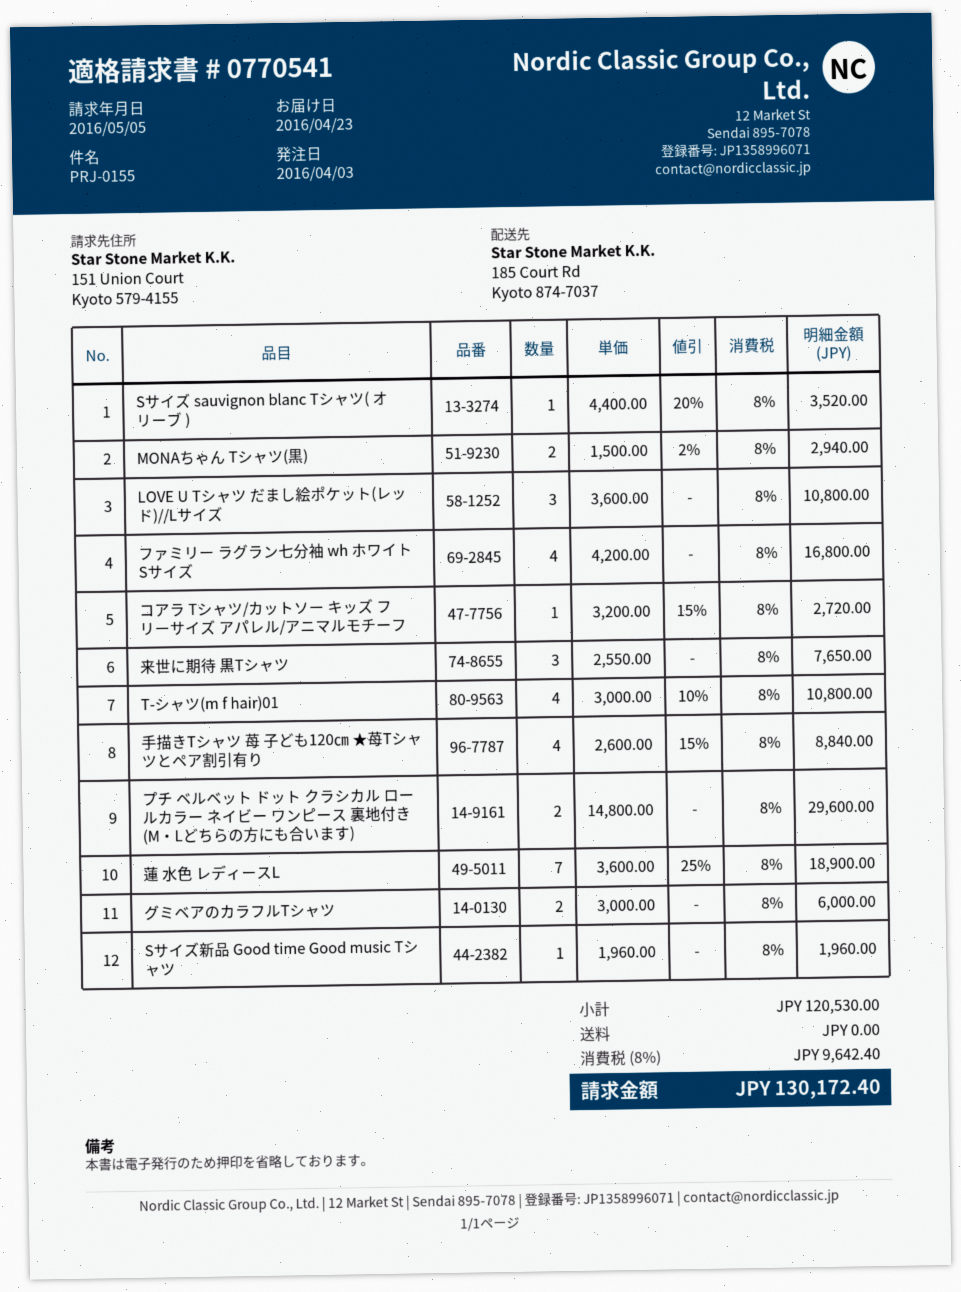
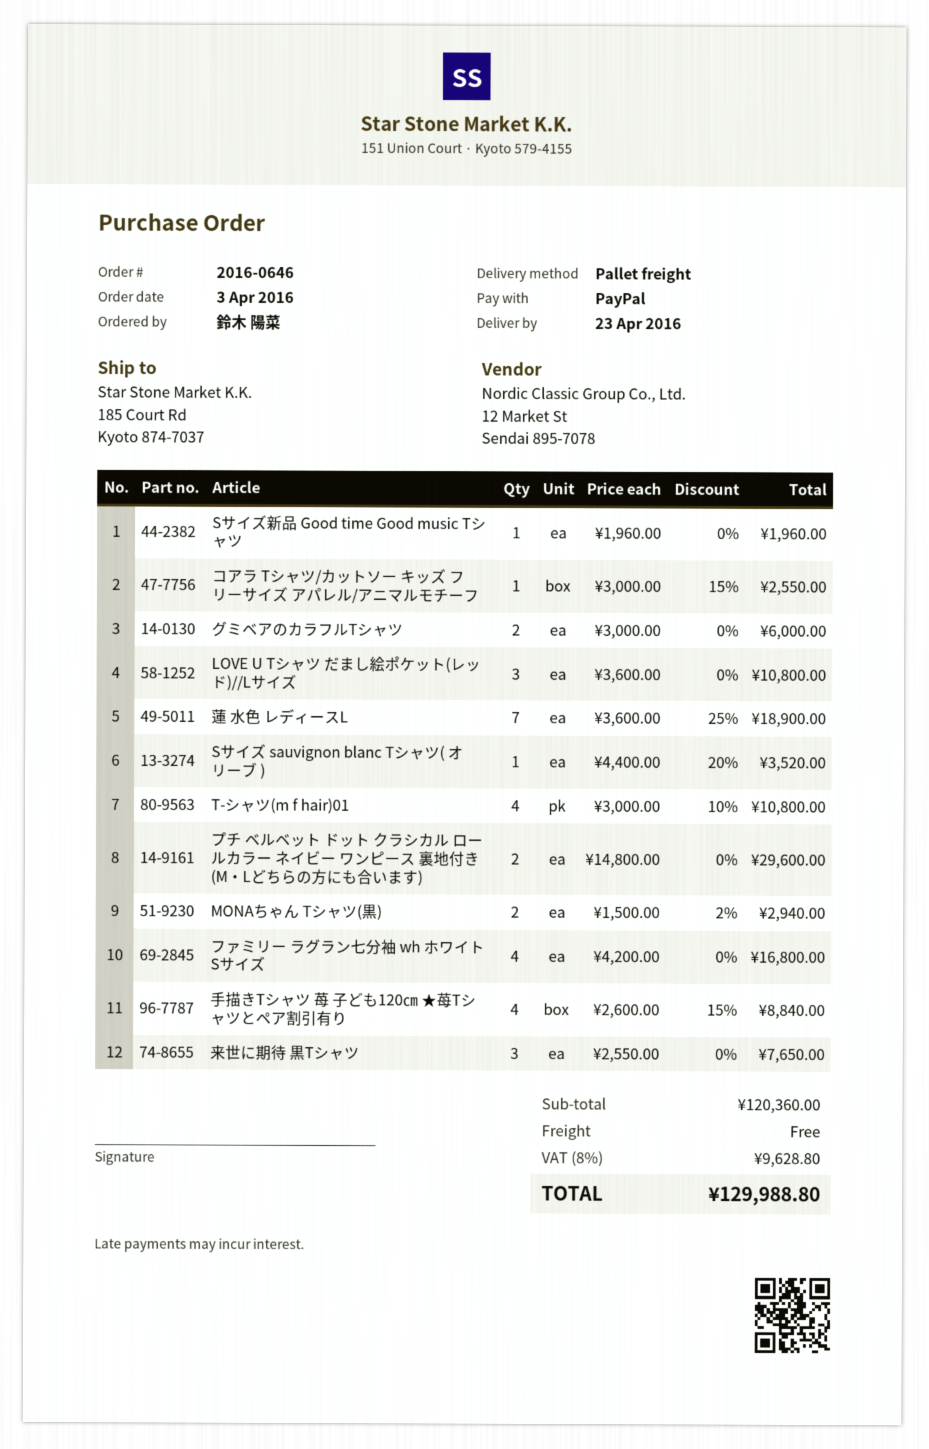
コアラ Tシャツ/カットソー キッズ フリーサイズ アパレル/アニマルモチーフ: 1 x 3200.00 - 15% = 2720.00 -> 1 x 3000.00 - 15% = 2550.00
subtotal: 120530.00 -> 120360.00
tax: 8% = 9642.40 -> 8% = 9628.80
total: 130172.40 -> 129988.80

